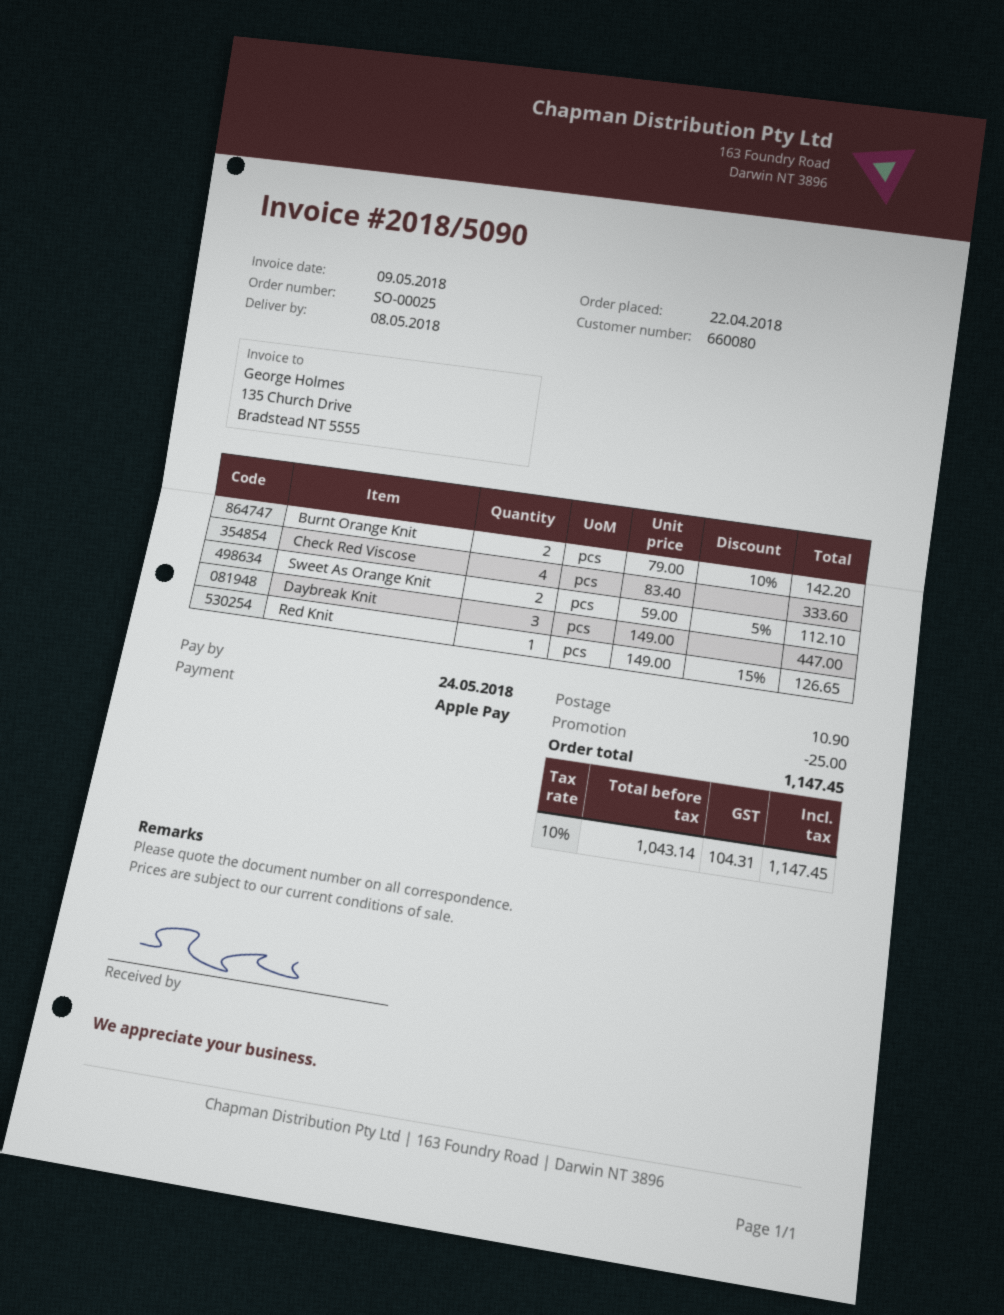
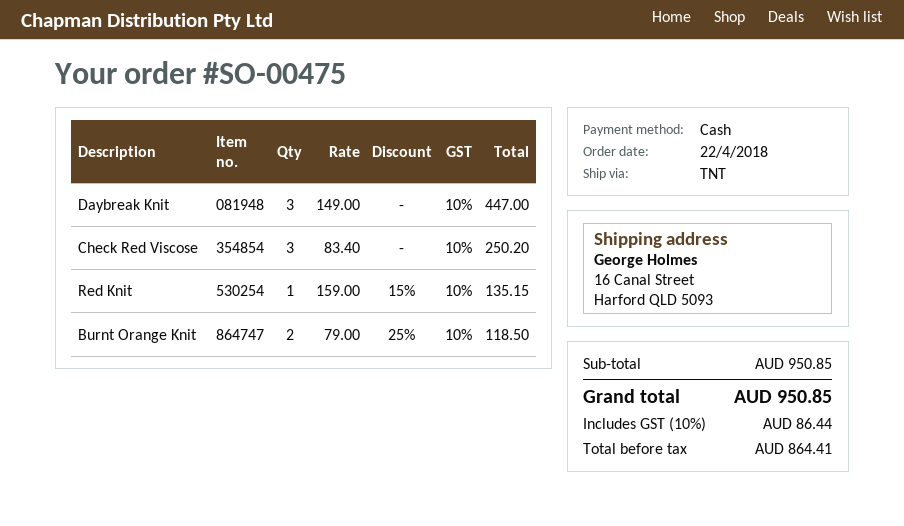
order number: SO-00025 -> SO-00475
payment method: Apple Pay -> cash
Burnt Orange Knit: 2 x 79.00 - 10% = 142.20 -> 2 x 79.00 - 25% = 118.50
Check Red Viscose: 4 x 83.40 = 333.60 -> 3 x 83.40 = 250.20
Sweet As Orange Knit: 2 x 59.00 - 5% = 112.10 -> none
Red Knit: 1 x 149.00 - 15% = 126.65 -> 1 x 159.00 - 15% = 135.15
discount: 25.00 -> none
shipping: 10.90 -> none
net: 1043.14 -> 864.41
tax: 10% = 104.31 -> 10% = 86.44
total: 1147.45 -> 950.85

